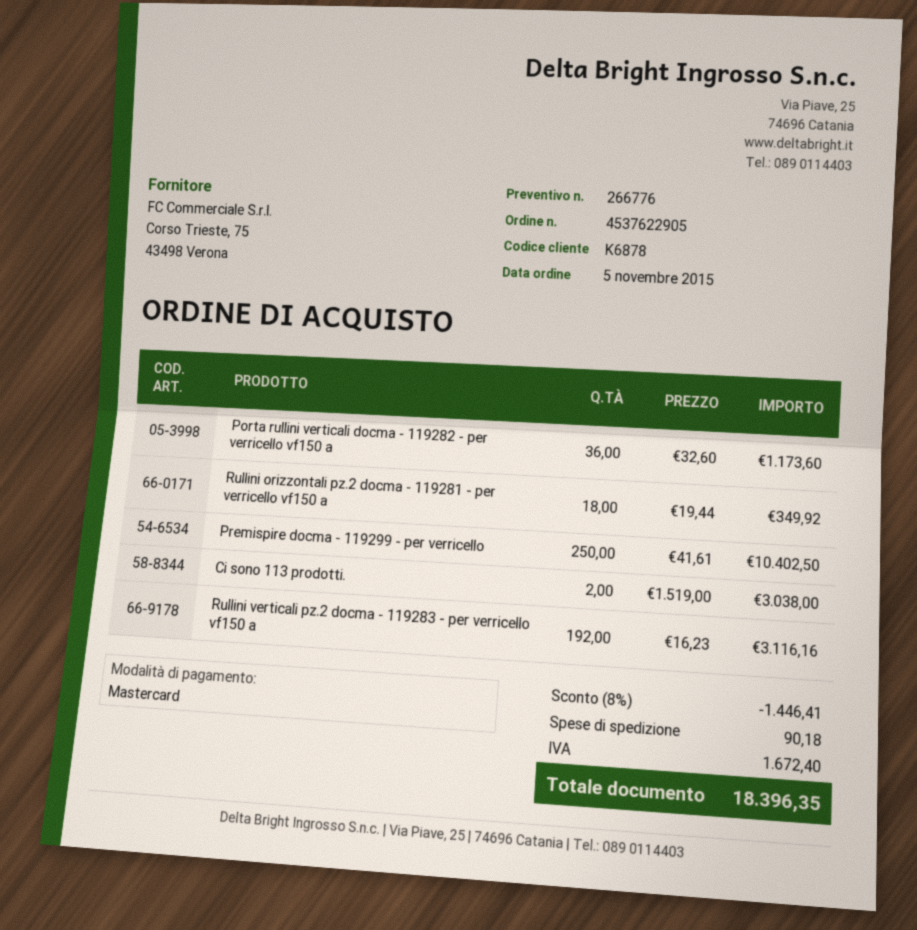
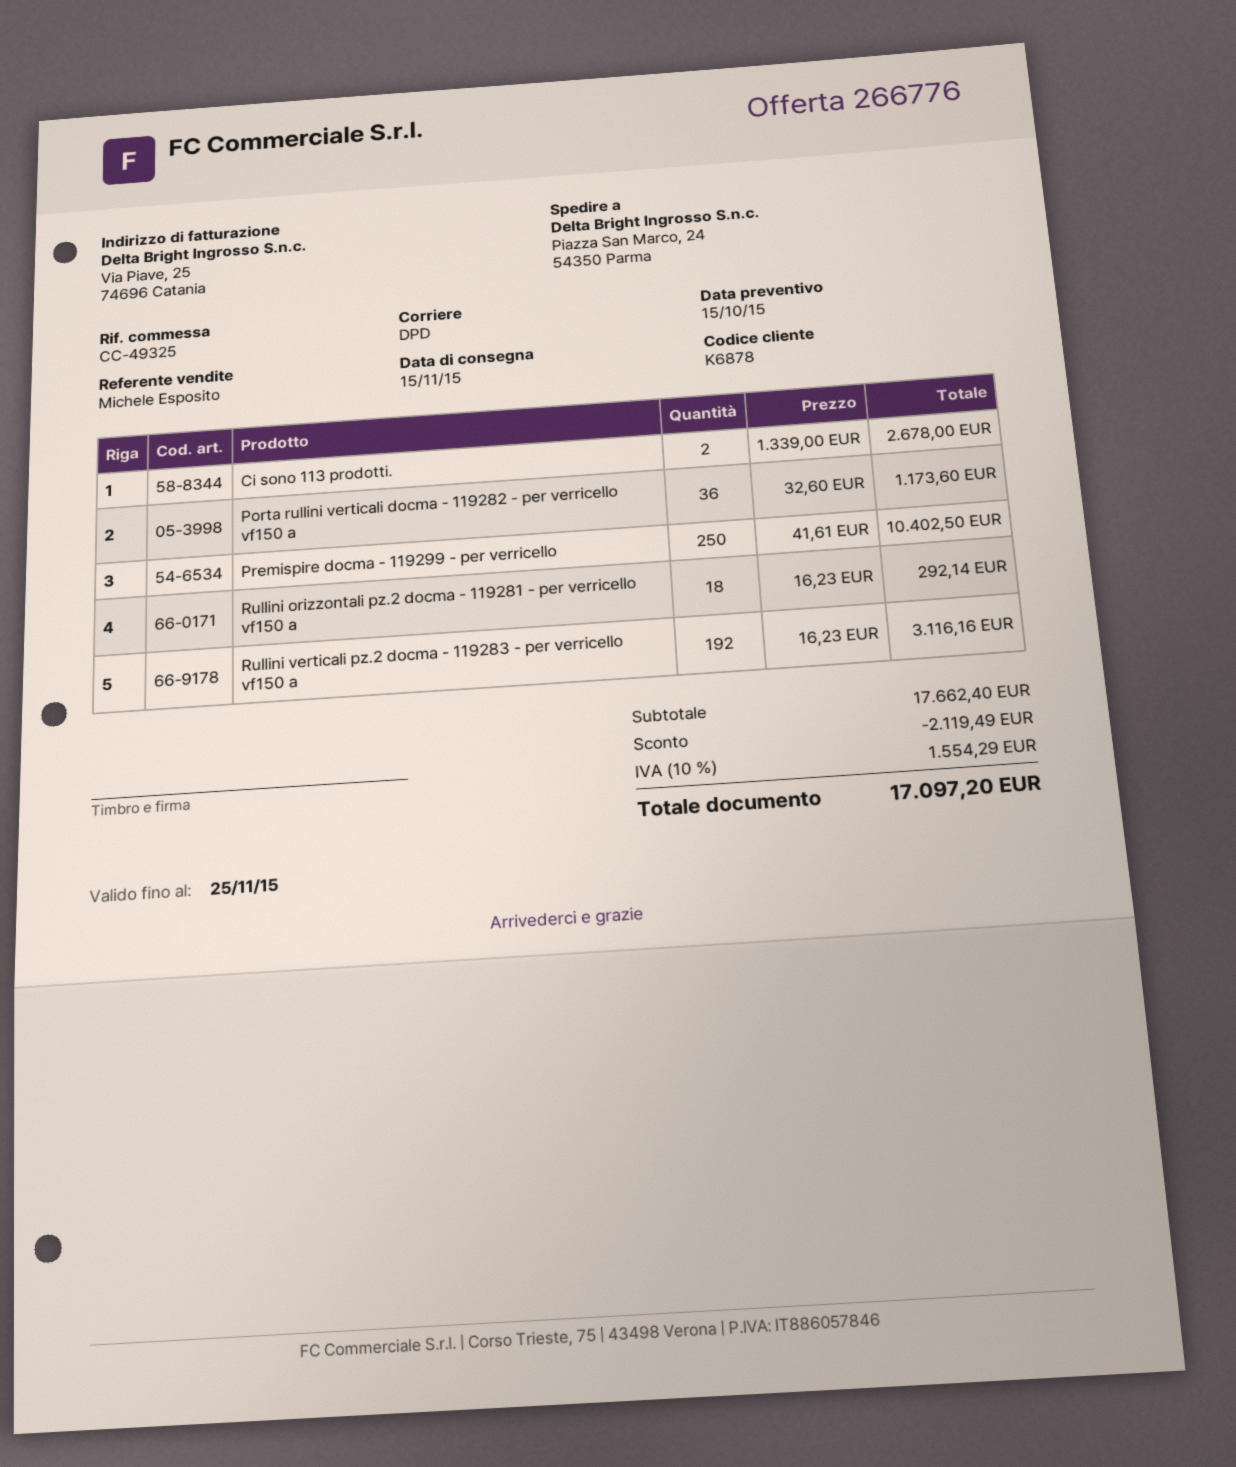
Rullini orizzontali pz.2 docma - 119281 - per verricello vf150 a: 18 x 19.44 = 349.92 -> 18 x 16.23 = 292.14
Ci sono 113 prodotti.: 2 x 1519.00 = 3038.00 -> 2 x 1339.00 = 2678.00
discount: 1446.41 -> 2119.49
shipping: 90.18 -> none
tax: 1672.40 -> 1554.29
total: 18396.35 -> 17097.20

